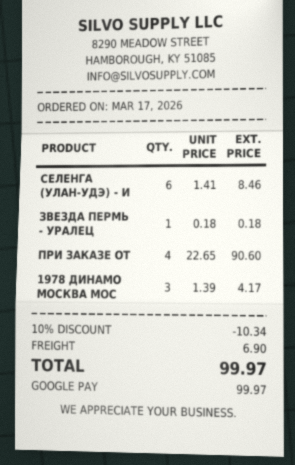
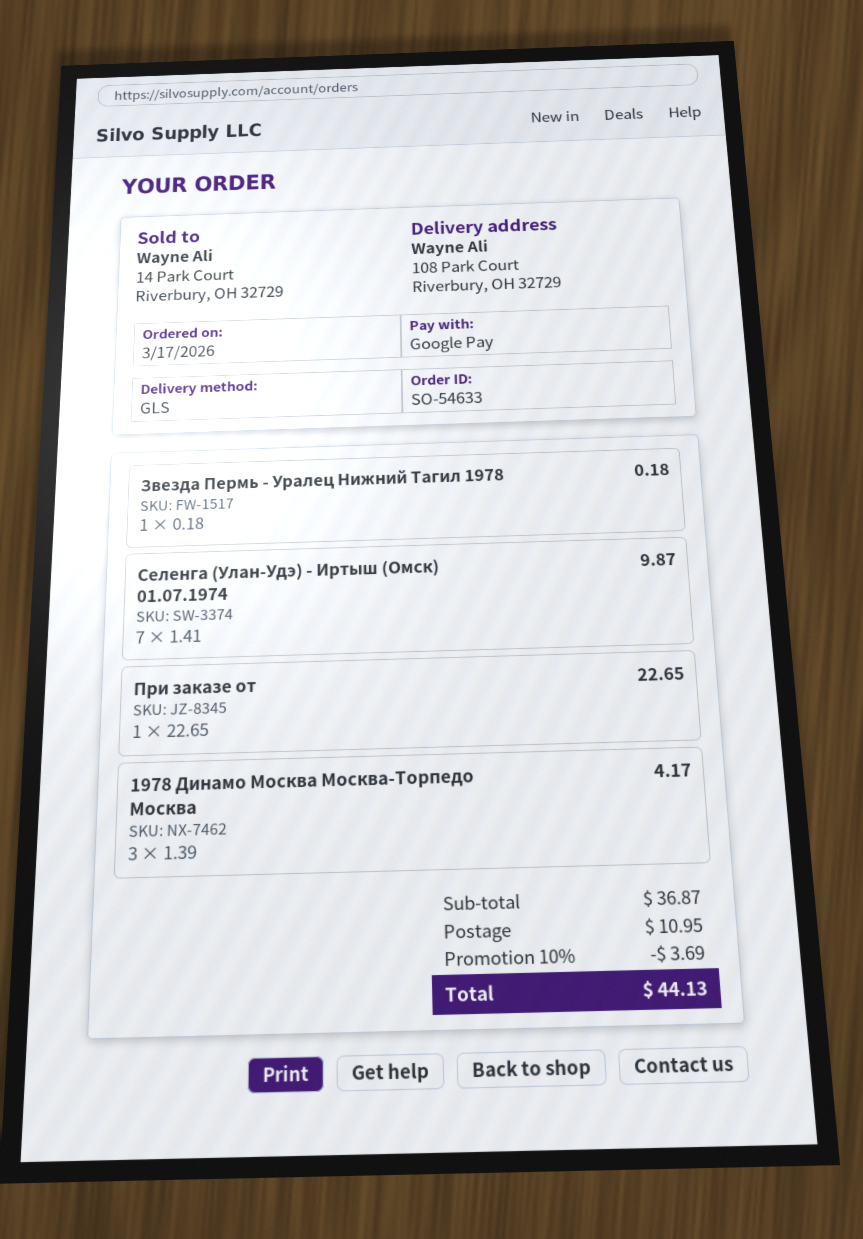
СЕЛЕНГА (УЛАН-УДЭ) - И: 6 x 1.41 = 8.46 -> 7 x 1.41 = 9.87
ПРИ ЗАКАЗЕ ОТ: 4 x 22.65 = 90.60 -> 1 x 22.65 = 22.65
discount: 10% = 10.34 -> 10% = 3.69
shipping: 6.90 -> 10.95
total: 99.97 -> 44.13

